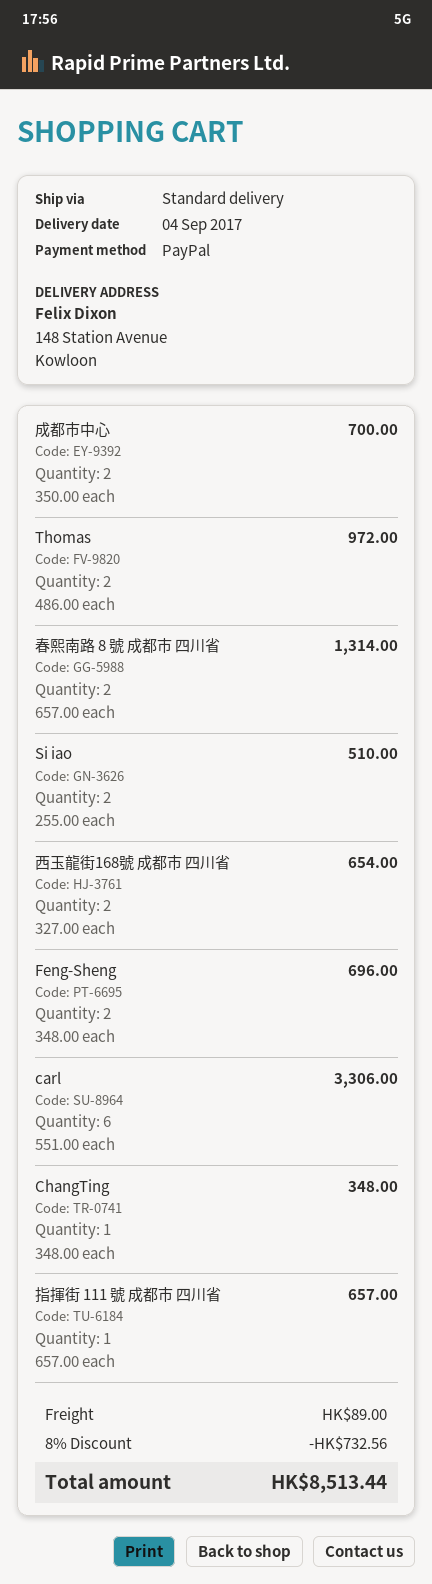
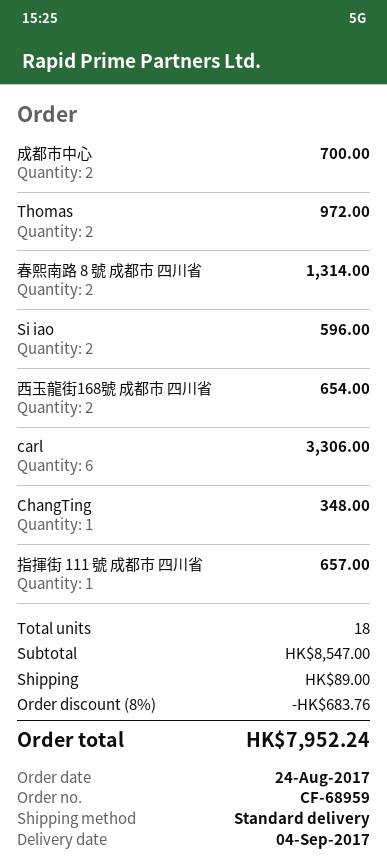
Si iao: 2 for 510.00 -> 2 for 596.00
Feng-Sheng: 2 for 696.00 -> none
discount: 8% = 732.56 -> 8% = 683.76
total: 8513.44 -> 7952.24

